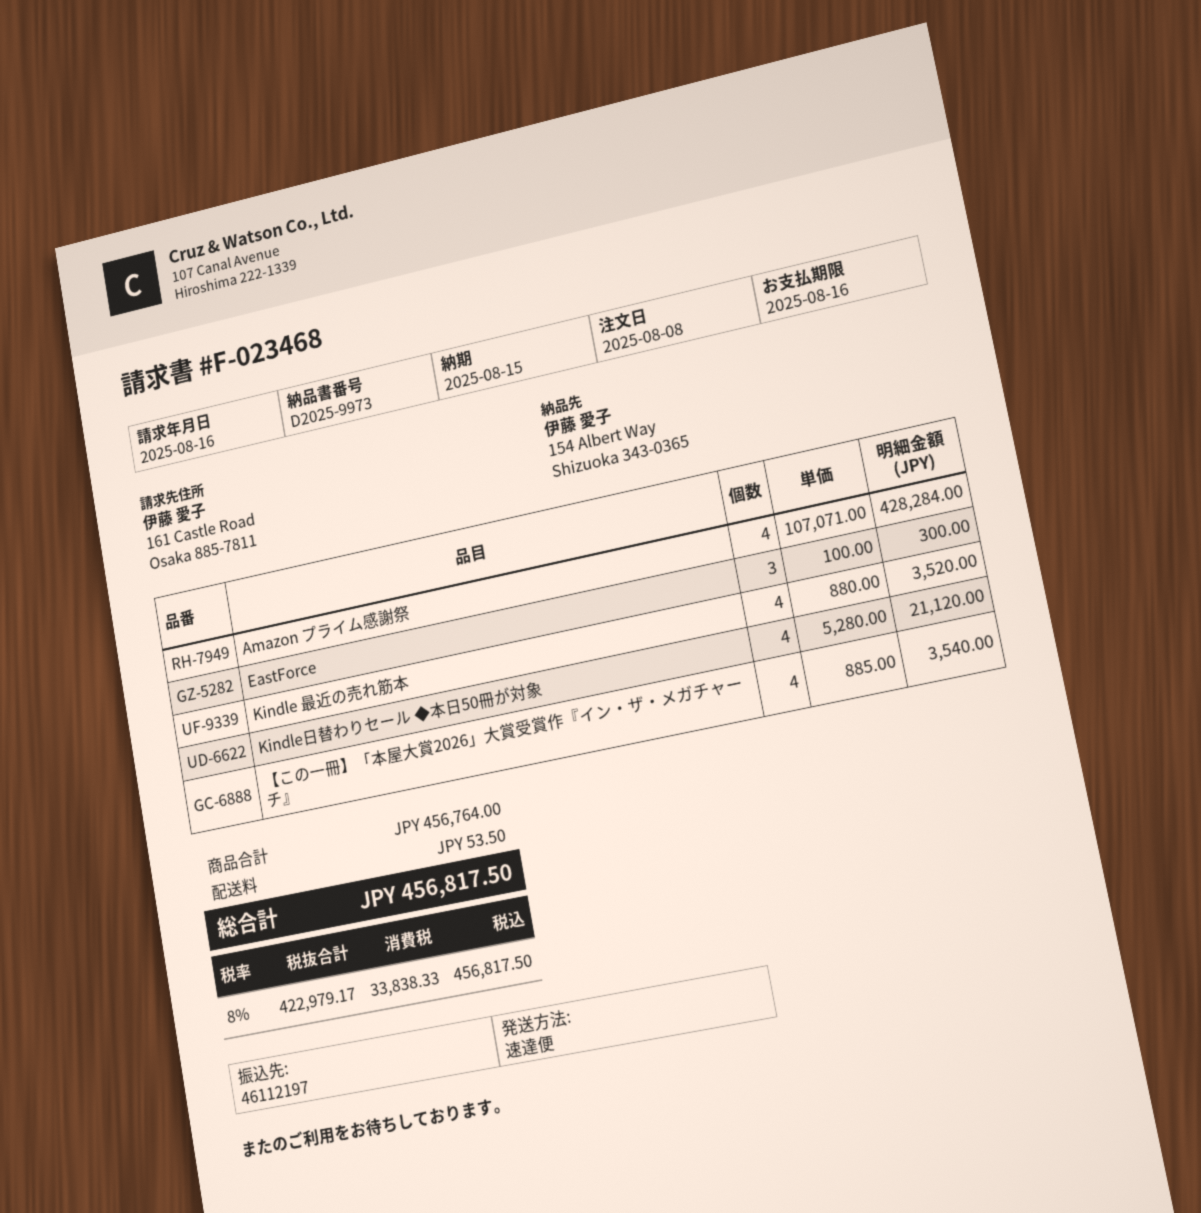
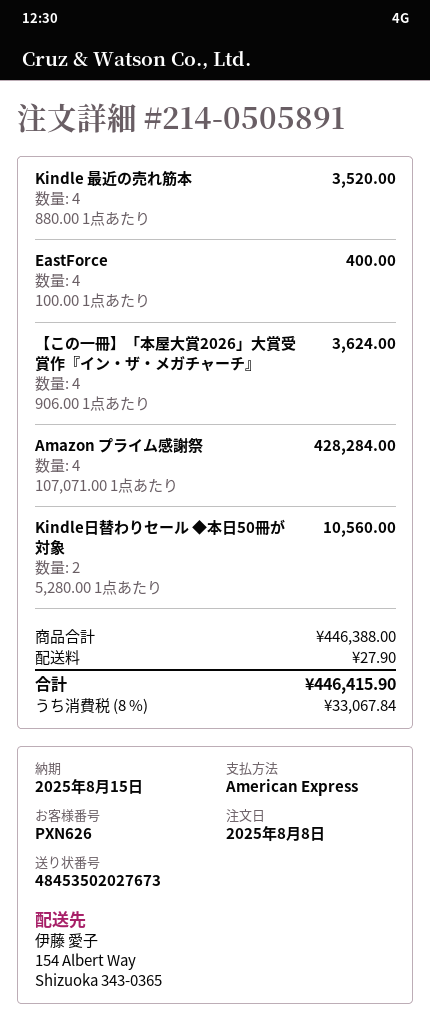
EastForce: 3 x 100.00 = 300.00 -> 4 x 100.00 = 400.00
Kindle日替わりセール ◆本日50冊が対象: 4 x 5280.00 = 21120.00 -> 2 x 5280.00 = 10560.00
【この一冊】「本屋大賞2026」大賞受賞作『イン・ザ・メガチャーチ』: 4 x 885.00 = 3540.00 -> 4 x 906.00 = 3624.00
subtotal: 456764.00 -> 446388.00
shipping: 53.50 -> 27.90
tax: 8% = 33838.33 -> 8% = 33067.84
total: 456817.50 -> 446415.90

